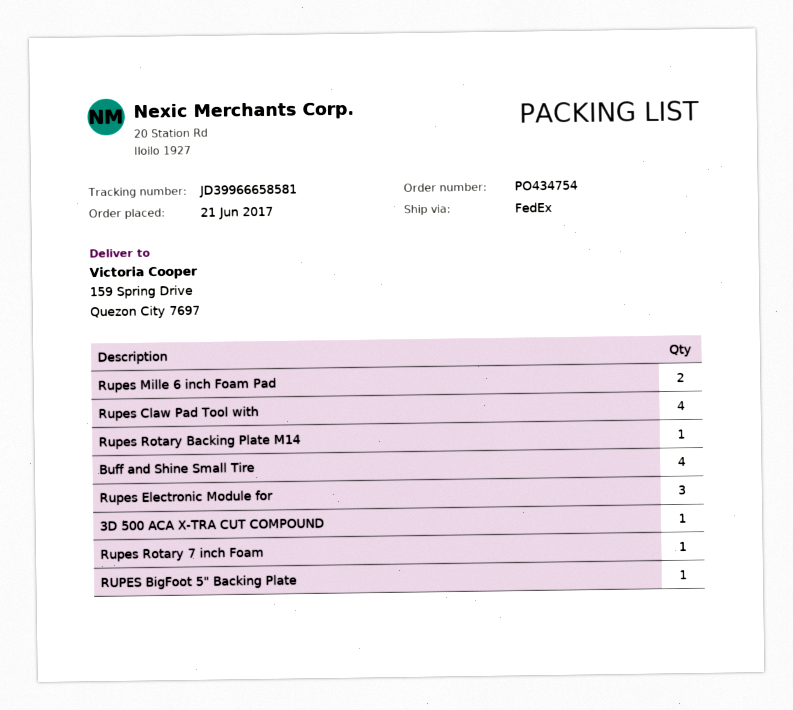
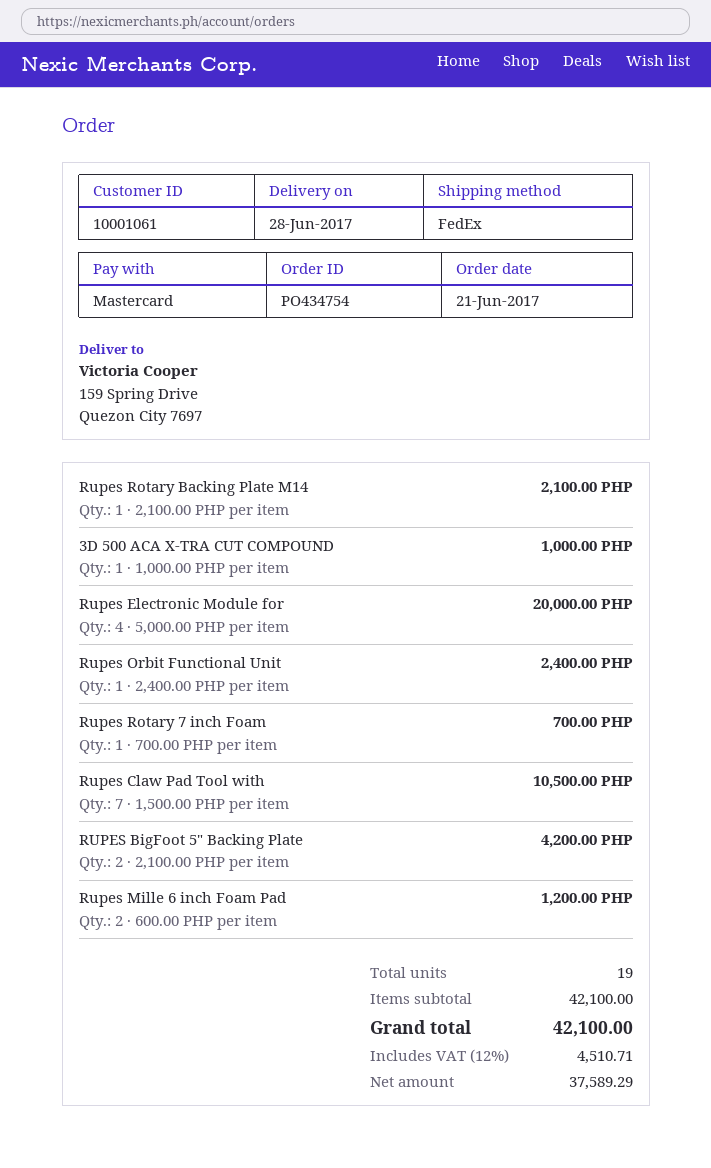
Rupes Claw Pad Tool with: 4 -> 7
Buff and Shine Small Tire: 4 -> none
Rupes Electronic Module for: 3 -> 4
RUPES BigFoot 5" Backing Plate: 1 -> 2
Rupes Orbit Functional Unit: none -> 1

